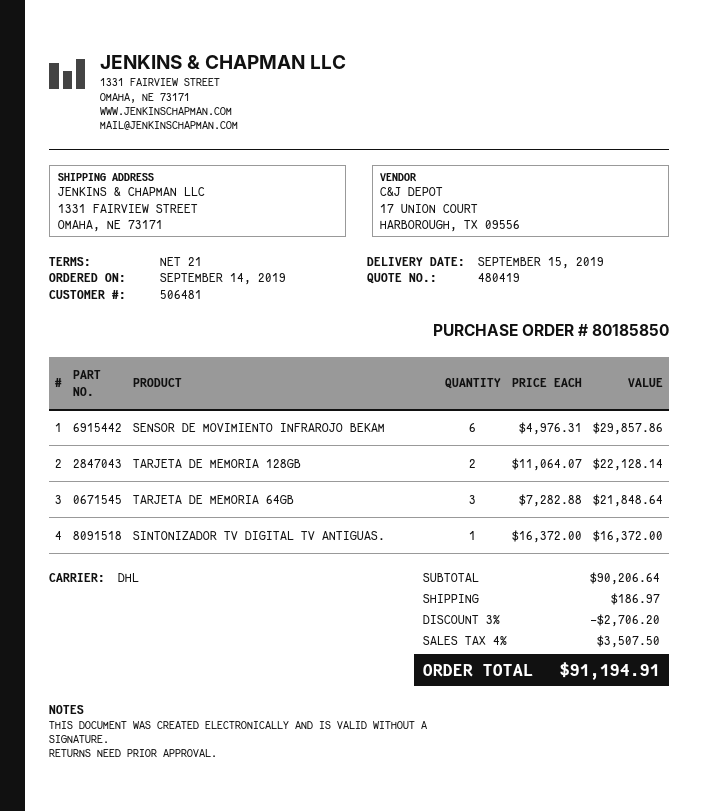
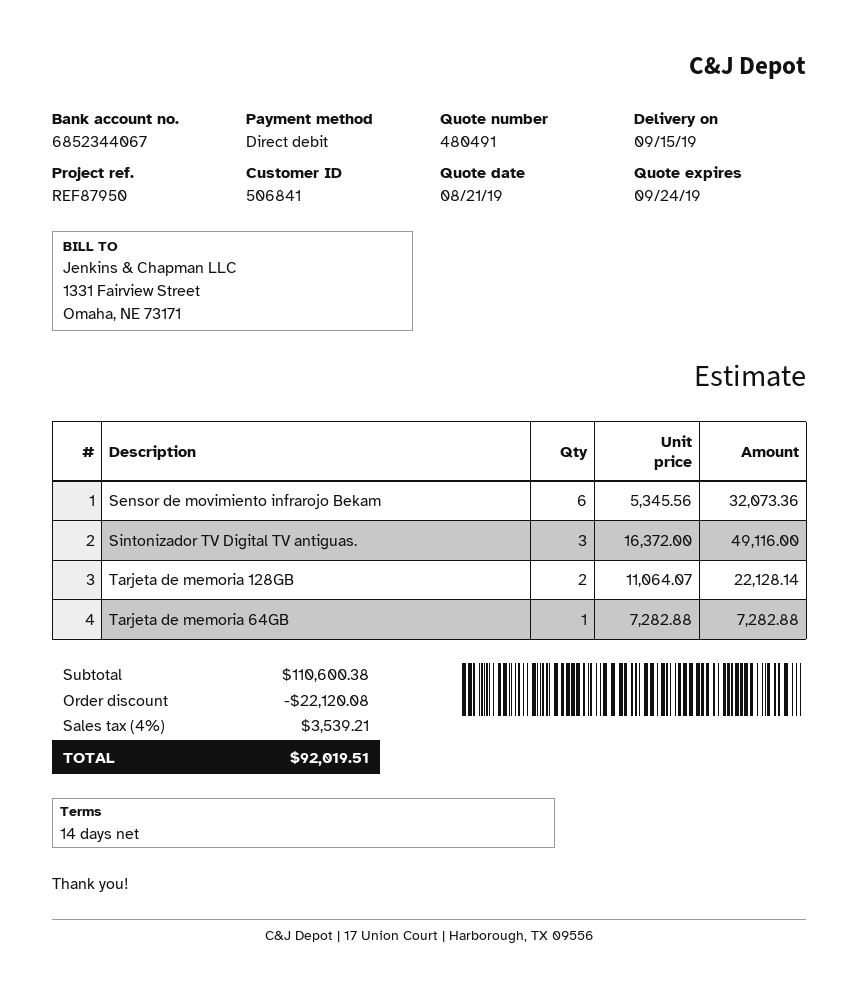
quote number: 480419 -> 480491
payment terms: 21 days -> 14 days
customer number: 506481 -> 506841
SENSOR DE MOVIMIENTO INFRAROJO BEKAM: 6 x 4976.31 = 29857.86 -> 6 x 5345.56 = 32073.36
TARJETA DE MEMORIA 64GB: 3 x 7282.88 = 21848.64 -> 1 x 7282.88 = 7282.88
SINTONIZADOR TV DIGITAL TV ANTIGUAS.: 1 x 16372.00 = 16372.00 -> 3 x 16372.00 = 49116.00
subtotal: 90206.64 -> 110600.38
discount: 2706.20 -> 22120.08
shipping: 186.97 -> none
tax: 4% = 3507.50 -> 4% = 3539.21
total: 91194.91 -> 92019.51

